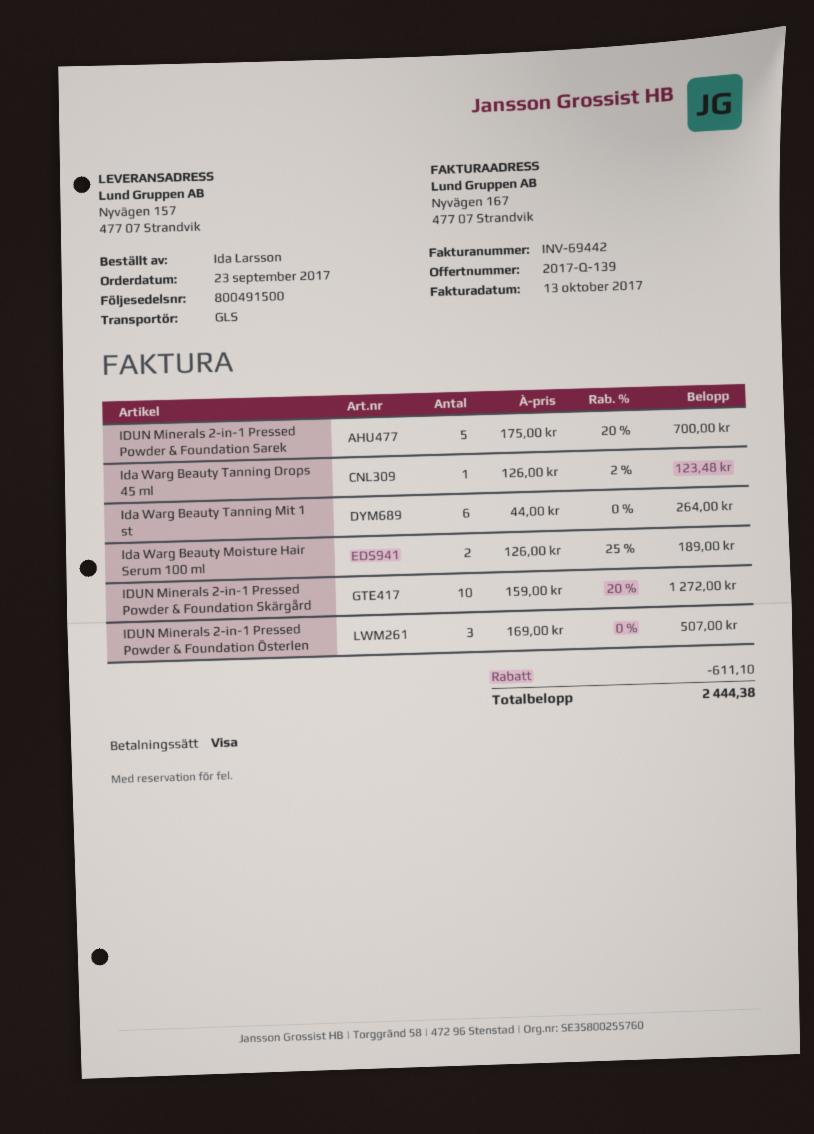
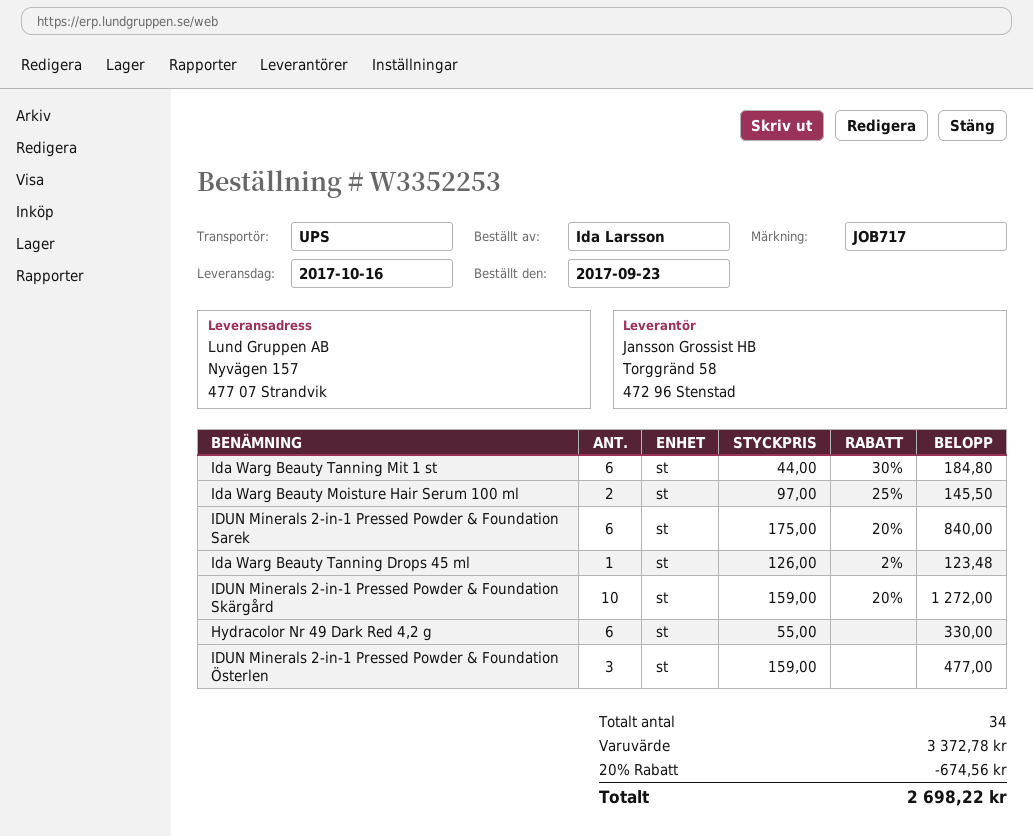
shipping method: GLS -> UPS
IDUN Minerals 2-in-1 Pressed Powder & Foundation Sarek: 5 x 175.00 - 20% = 700.00 -> 6 x 175.00 - 20% = 840.00
Ida Warg Beauty Tanning Mit 1 st: 6 x 44.00 = 264.00 -> 6 x 44.00 - 30% = 184.80
Ida Warg Beauty Moisture Hair Serum 100 ml: 2 x 126.00 - 25% = 189.00 -> 2 x 97.00 - 25% = 145.50
IDUN Minerals 2-in-1 Pressed Powder & Foundation Österlen: 3 x 169.00 = 507.00 -> 3 x 159.00 = 477.00
Hydracolor Nr 49 Dark Red 4,2 g: none -> 6 x 55.00 = 330.00
discount: 611.10 -> 674.56
total: 2444.38 -> 2698.22

